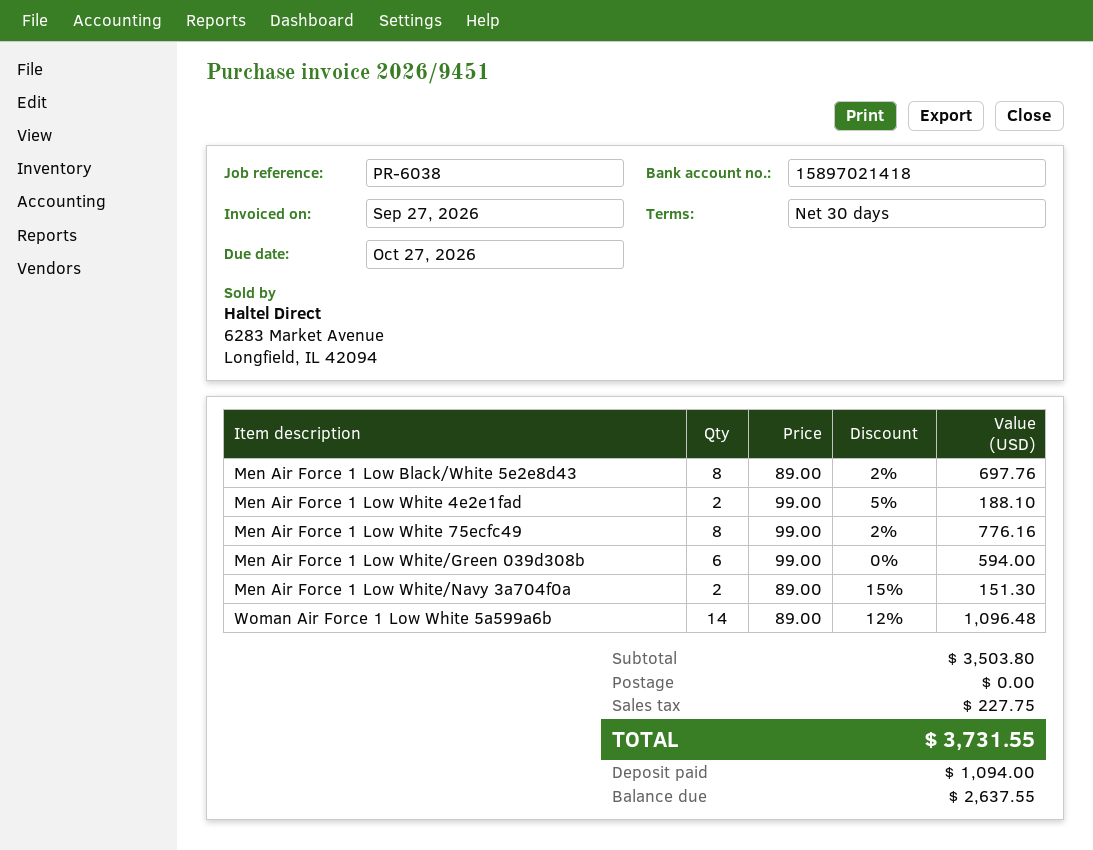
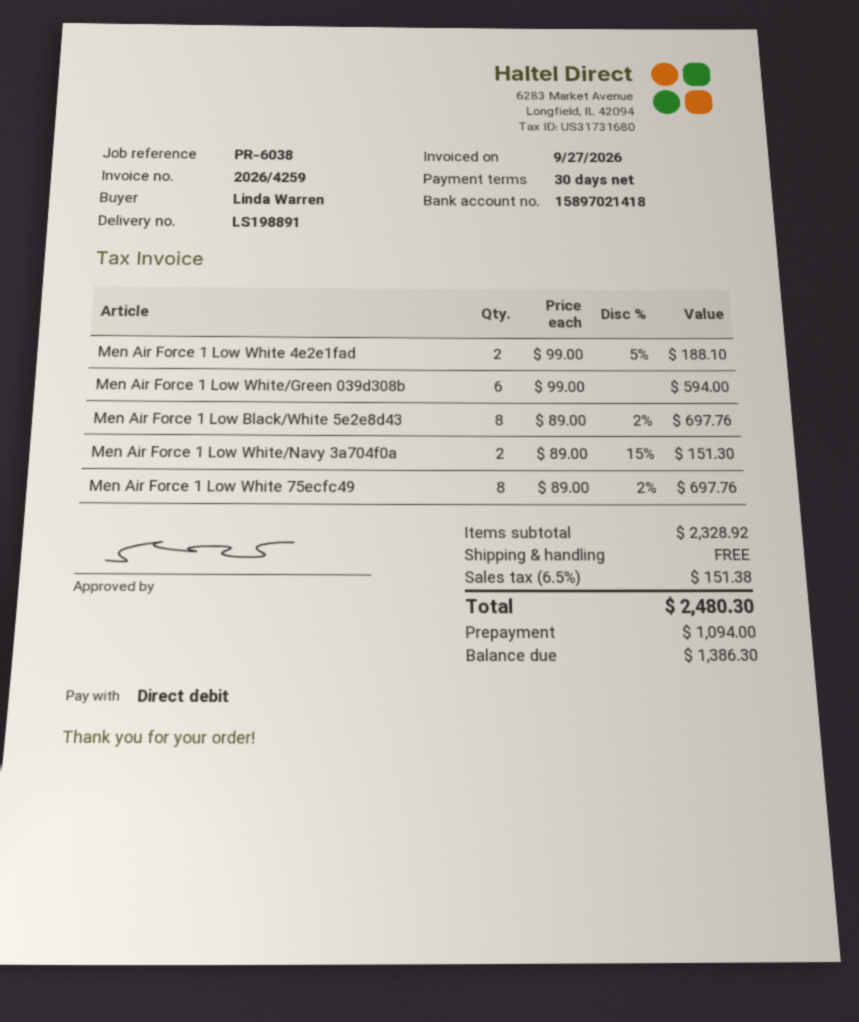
invoice number: 2026/9451 -> 2026/4259
Men Air Force 1 Low White 75ecfc49: 8 x 99.00 - 2% = 776.16 -> 8 x 89.00 - 2% = 697.76
Woman Air Force 1 Low White 5a599a6b: 14 x 89.00 - 12% = 1096.48 -> none
subtotal: 3503.80 -> 2328.92
tax: 227.75 -> 151.38
total: 3731.55 -> 2480.30
balance: 2637.55 -> 1386.30

